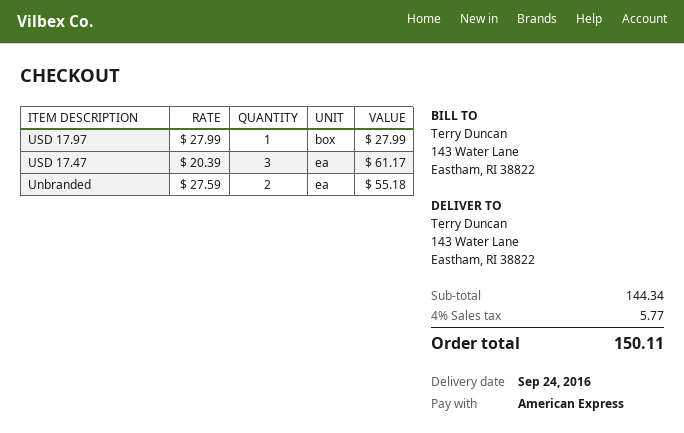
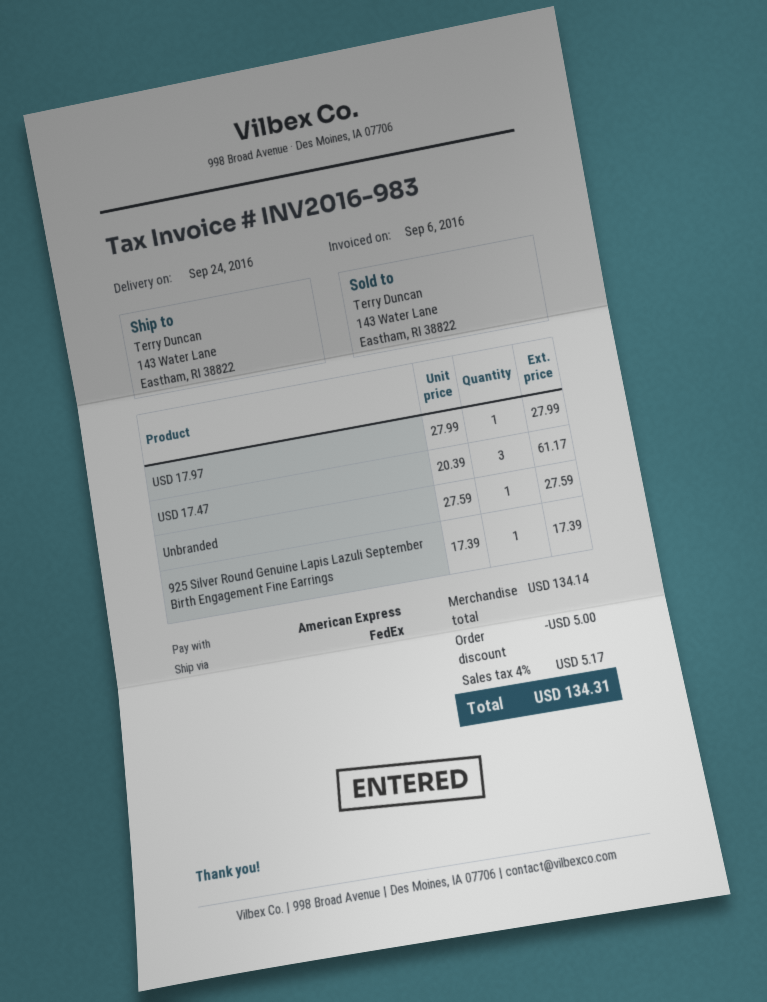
Unbranded: 2 x 27.59 = 55.18 -> 1 x 27.59 = 27.59
925 Silver Round Genuine Lapis Lazuli September Birth Engagement Fine Earrings: none -> 1 x 17.39 = 17.39
subtotal: 144.34 -> 134.14
discount: none -> 5.00
tax: 4% = 5.77 -> 4% = 5.17
total: 150.11 -> 134.31

